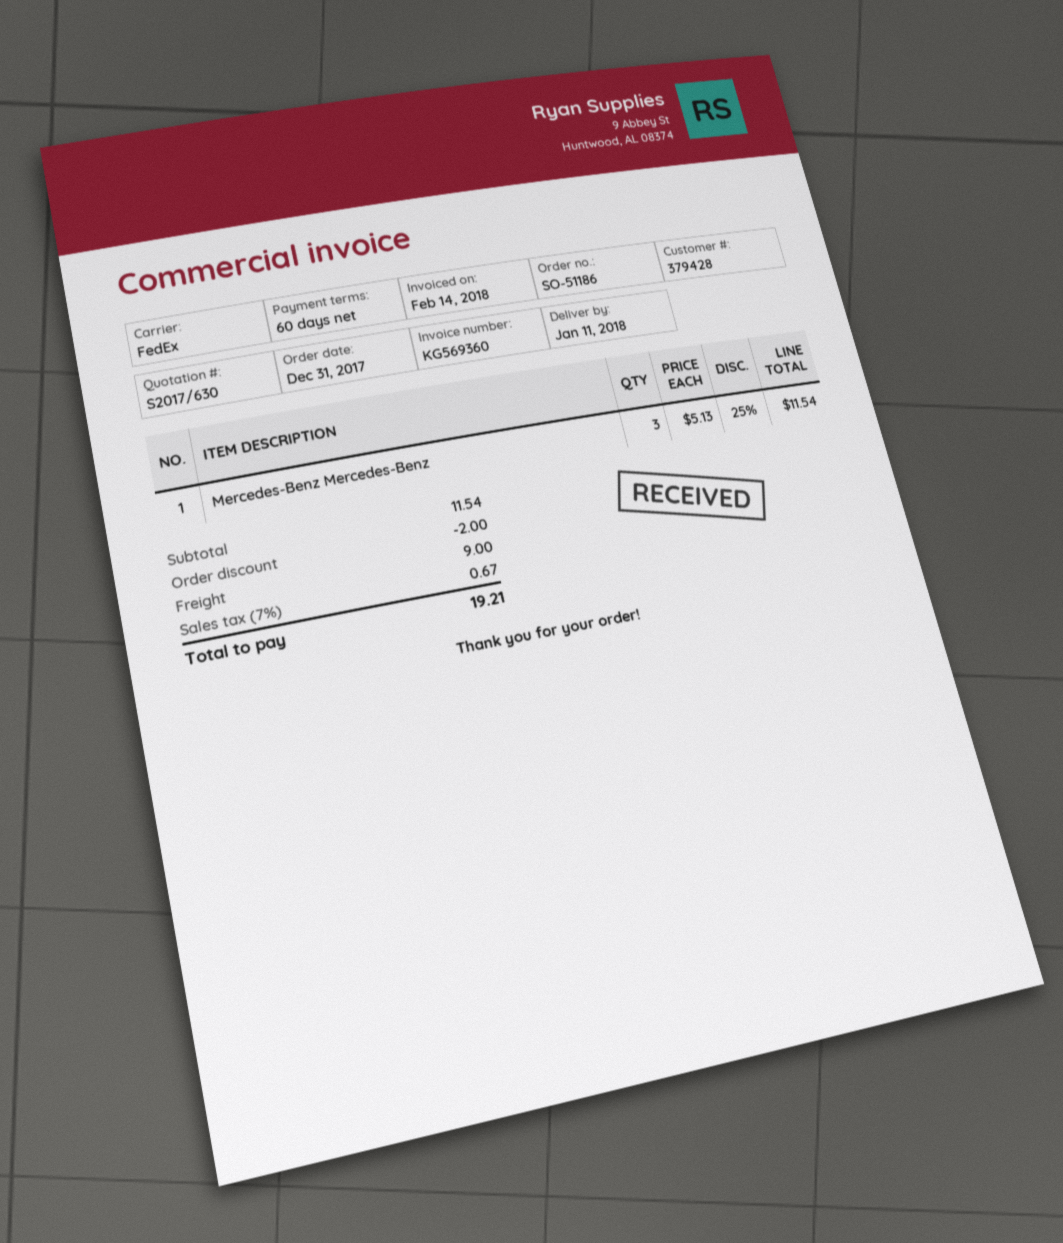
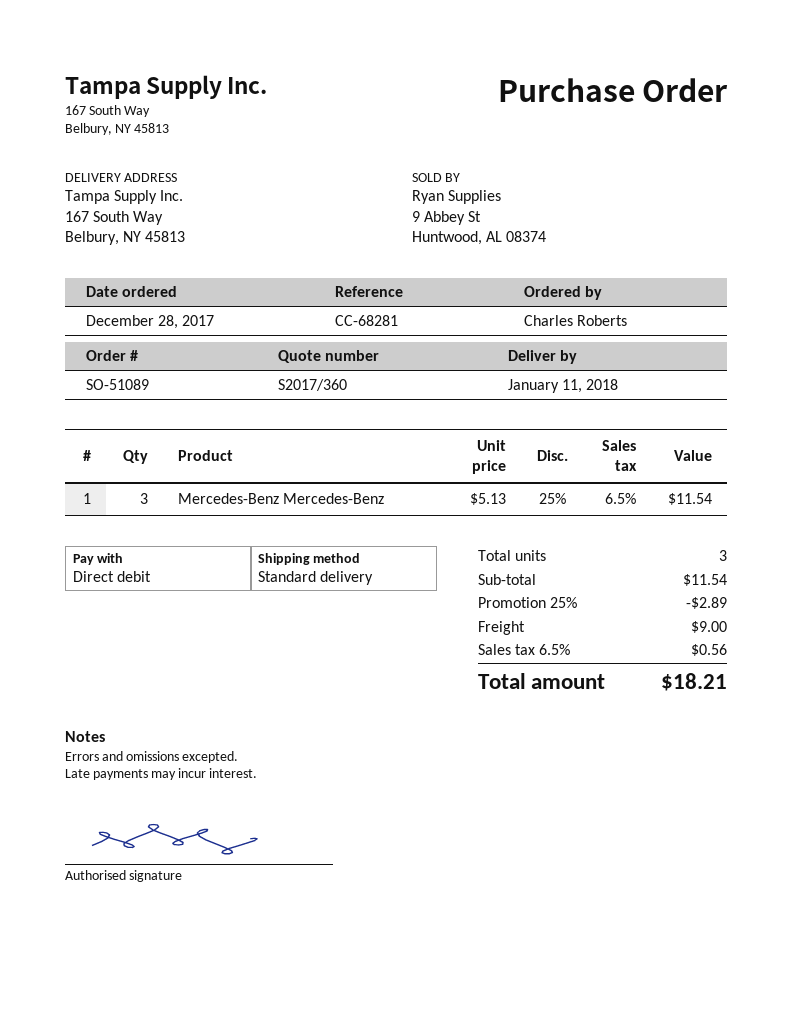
quote number: S2017/630 -> S2017/360
order number: SO-51186 -> SO-51089
order date: 2017-12-31 -> 2017-12-28
shipping method: FedEx -> standard
discount: 2.00 -> 2.89
tax: 7% = 0.67 -> 6.5% = 0.56
total: 19.21 -> 18.21

